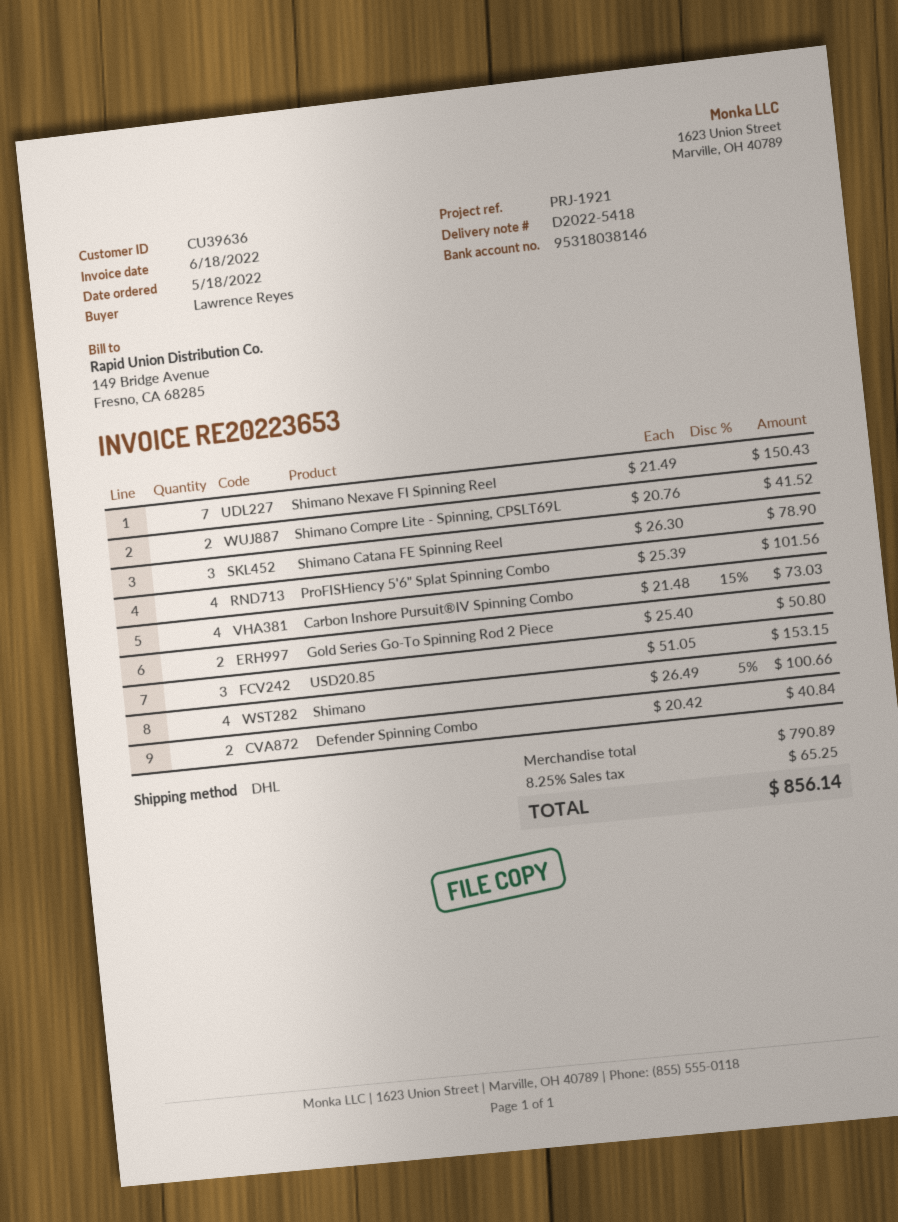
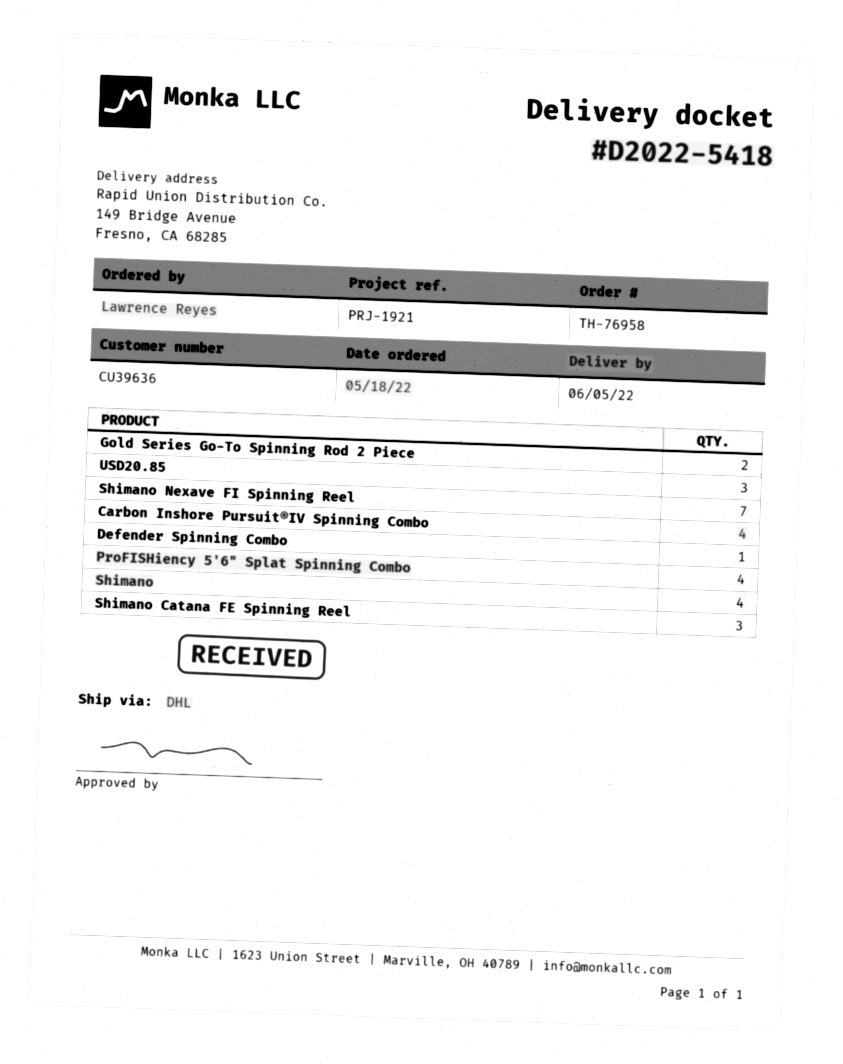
Shimano Compre Lite - Spinning, CPSLT69L: 2 -> none
Defender Spinning Combo: 2 -> 1

